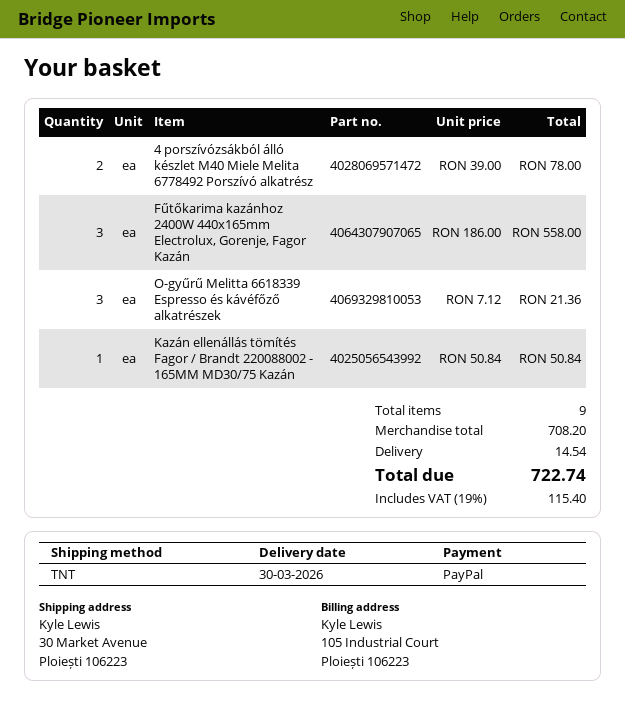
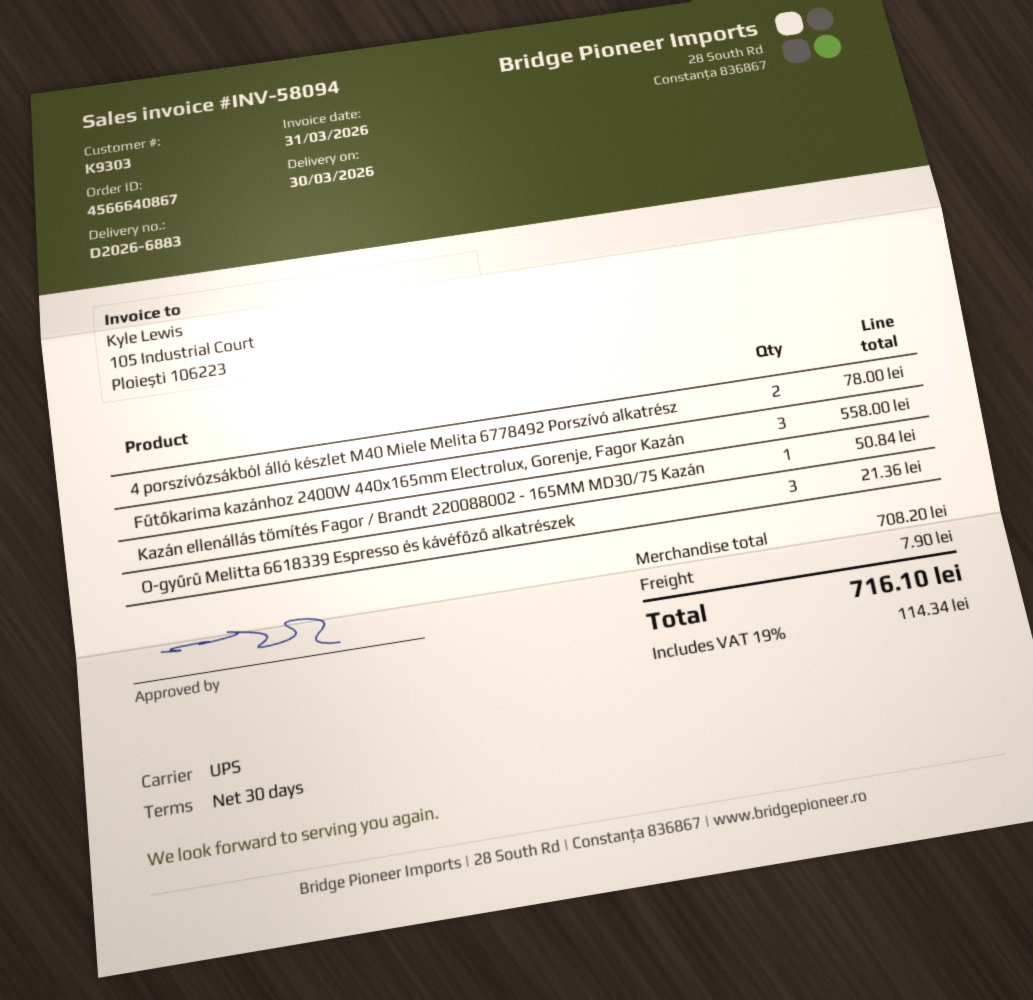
shipping method: TNT -> UPS
shipping: 14.54 -> 7.90
tax: 19% = 115.40 -> 19% = 114.34
total: 722.74 -> 716.10

